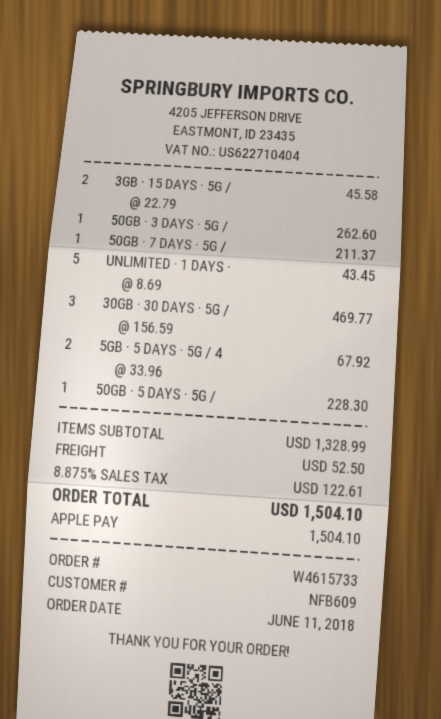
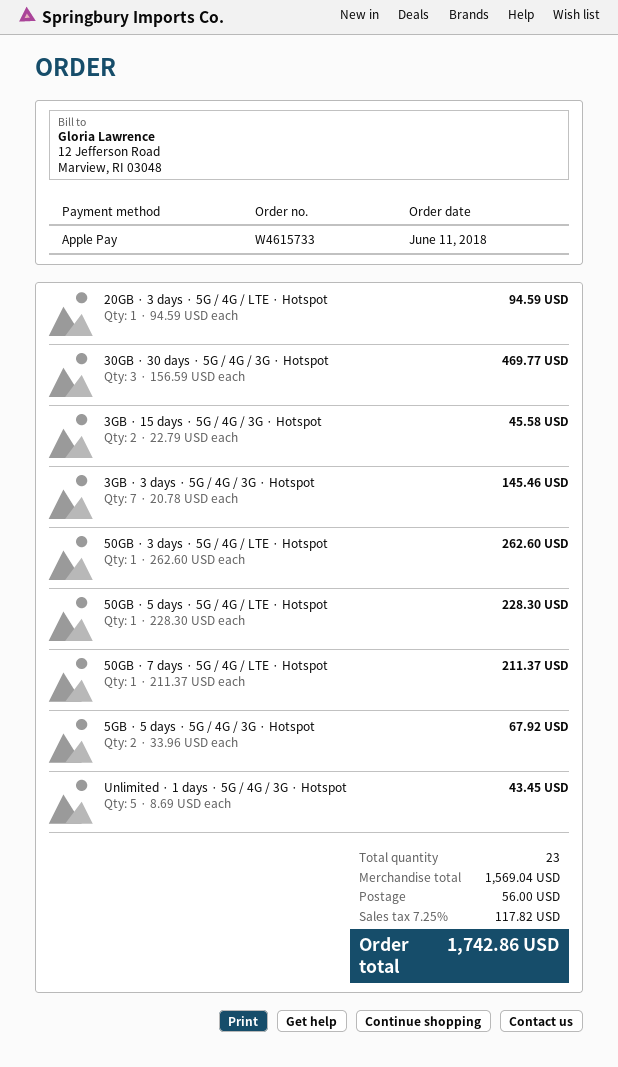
20GB · 3 days · 5G / 4G / LTE · Hotspot: none -> 1 x 94.59 = 94.59
3GB · 3 days · 5G / 4G / 3G · Hotspot: none -> 7 x 20.78 = 145.46
subtotal: 1328.99 -> 1569.04
shipping: 52.50 -> 56.00
tax: 8.875% = 122.61 -> 7.25% = 117.82
total: 1504.10 -> 1742.86

